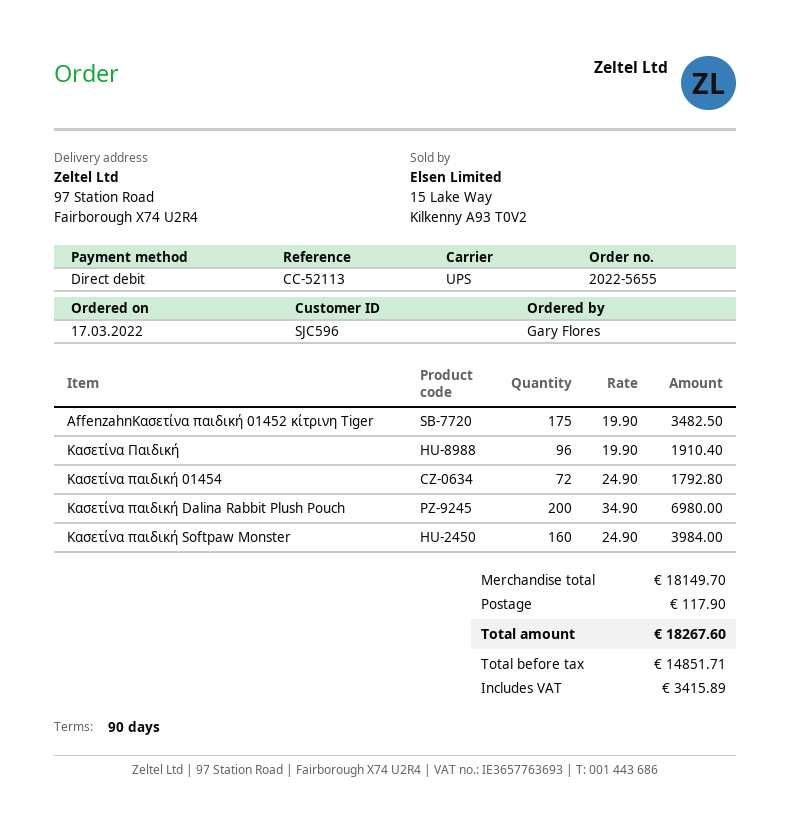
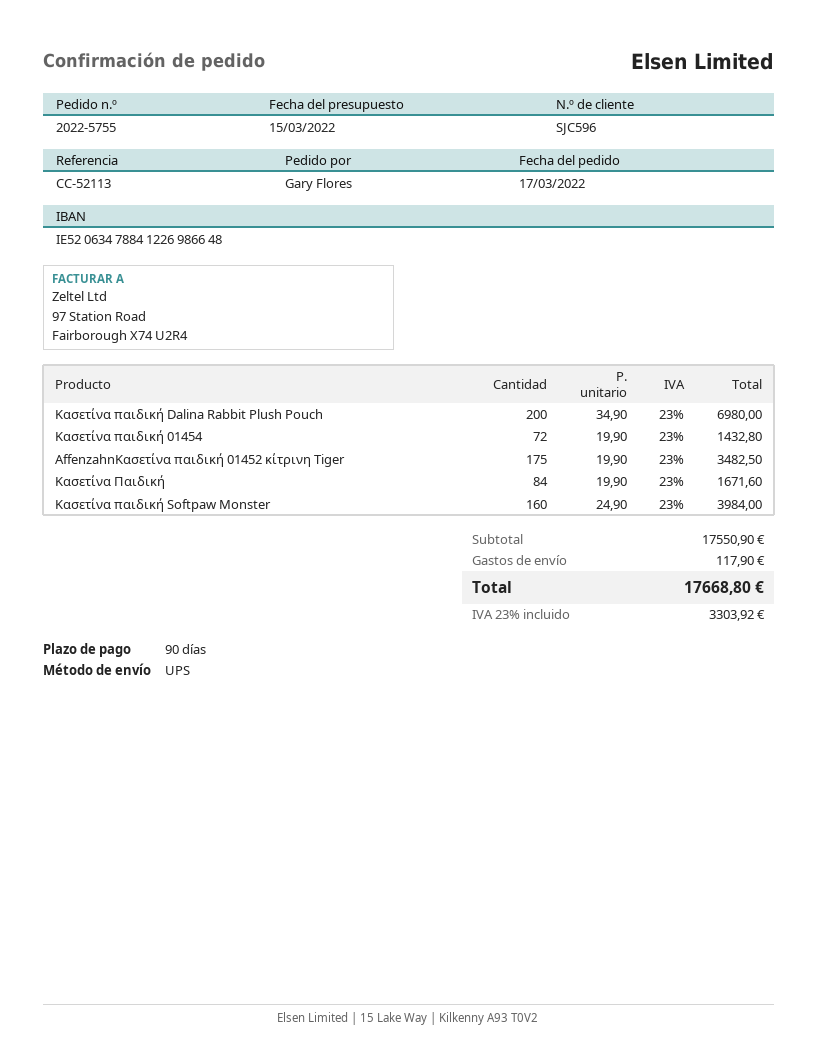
order number: 2022-5655 -> 2022-5755
Κασετίνα Παιδική: 96 x 19.90 = 1910.40 -> 84 x 19.90 = 1671.60
Κασετίνα παιδική 01454: 72 x 24.90 = 1792.80 -> 72 x 19.90 = 1432.80
subtotal: 18149.70 -> 17550.90
tax: 3415.89 -> 3303.92
total: 18267.60 -> 17668.80

